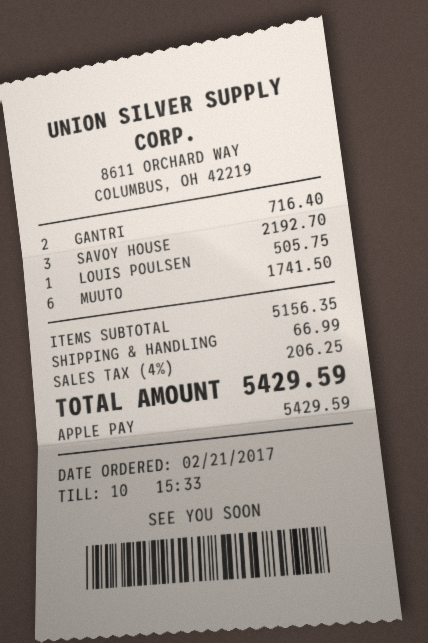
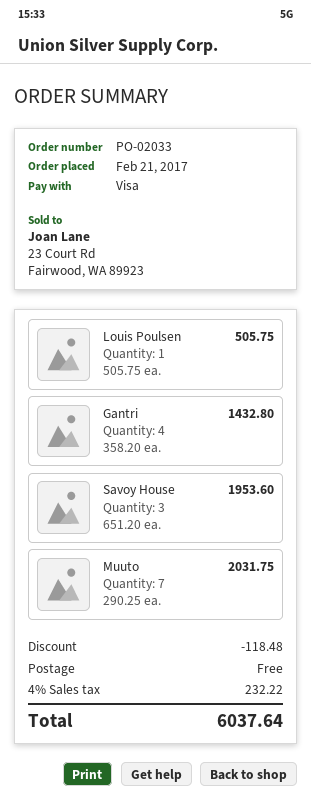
payment method: Apple Pay -> Visa
GANTRI: 2 for 716.40 -> 4 for 1432.80
SAVOY HOUSE: 3 for 2192.70 -> 3 for 1953.60
MUUTO: 6 for 1741.50 -> 7 for 2031.75
discount: none -> 118.48
shipping: 66.99 -> 0.00
tax: 4% = 206.25 -> 4% = 232.22
total: 5429.59 -> 6037.64

